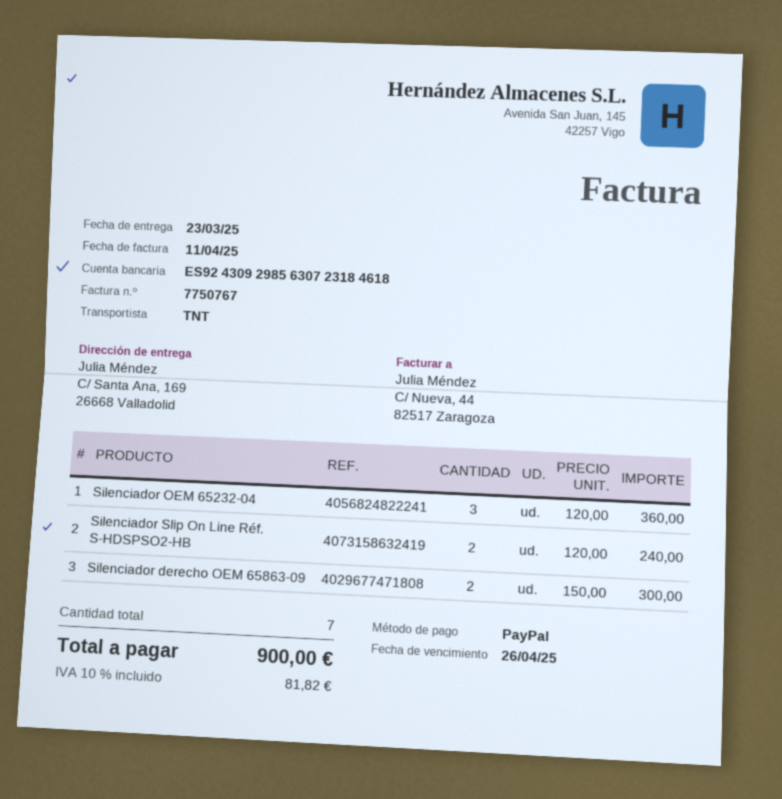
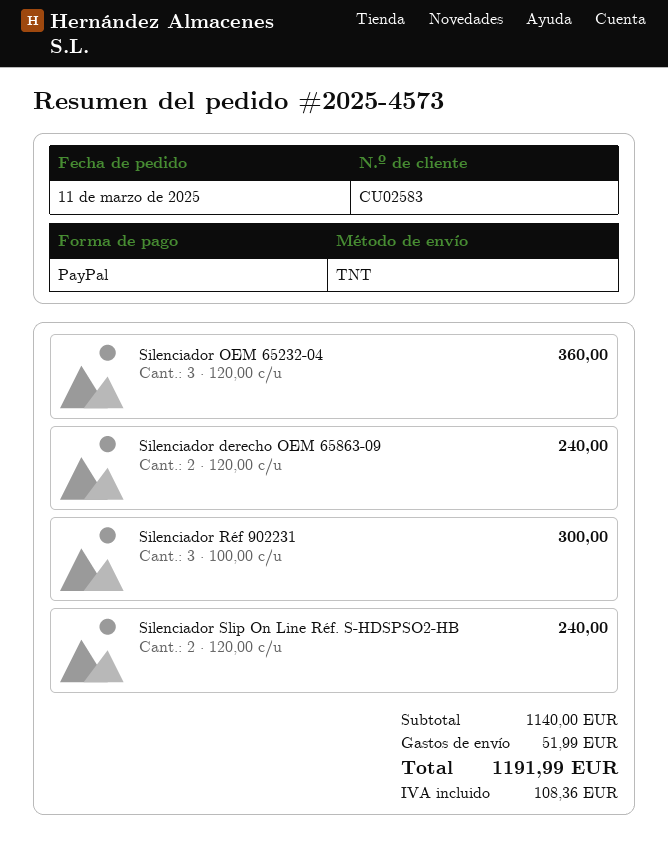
Silenciador derecho OEM 65863-09: 2 x 150.00 = 300.00 -> 2 x 120.00 = 240.00
Silenciador Réf 902231: none -> 3 x 100.00 = 300.00
shipping: none -> 51.99
tax: 81.82 -> 108.36
total: 900.00 -> 1191.99

